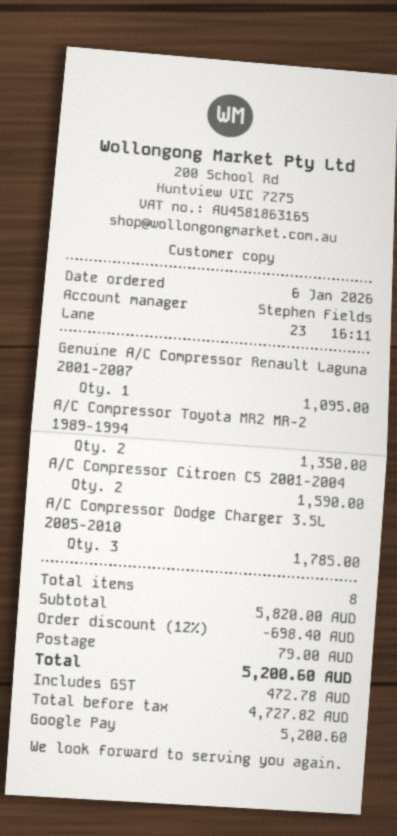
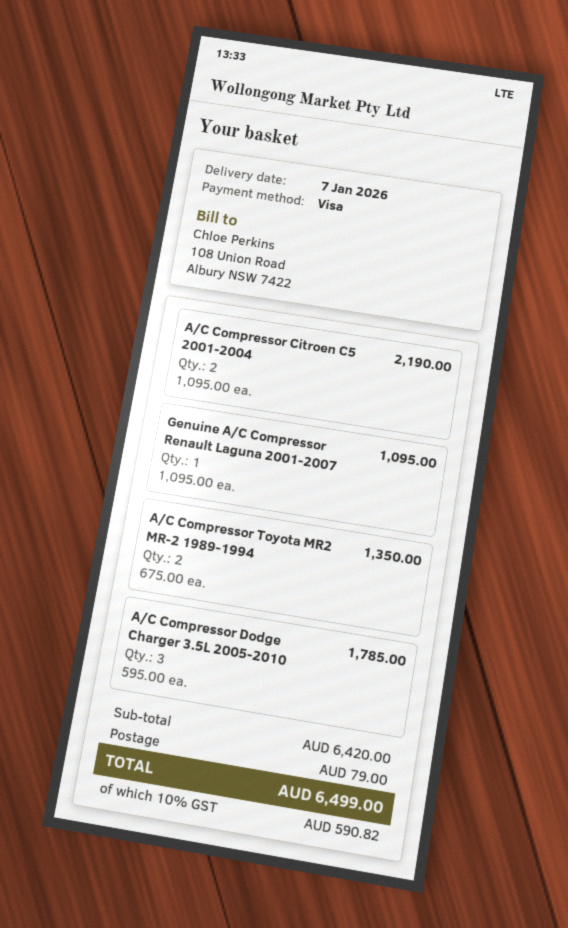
payment method: Google Pay -> Visa
A/C Compressor Citroen C5 2001-2004: 2 for 1590.00 -> 2 for 2190.00
subtotal: 5820.00 -> 6420.00
discount: 12% = 698.40 -> none
tax: 472.78 -> 590.82
total: 5200.60 -> 6499.00

